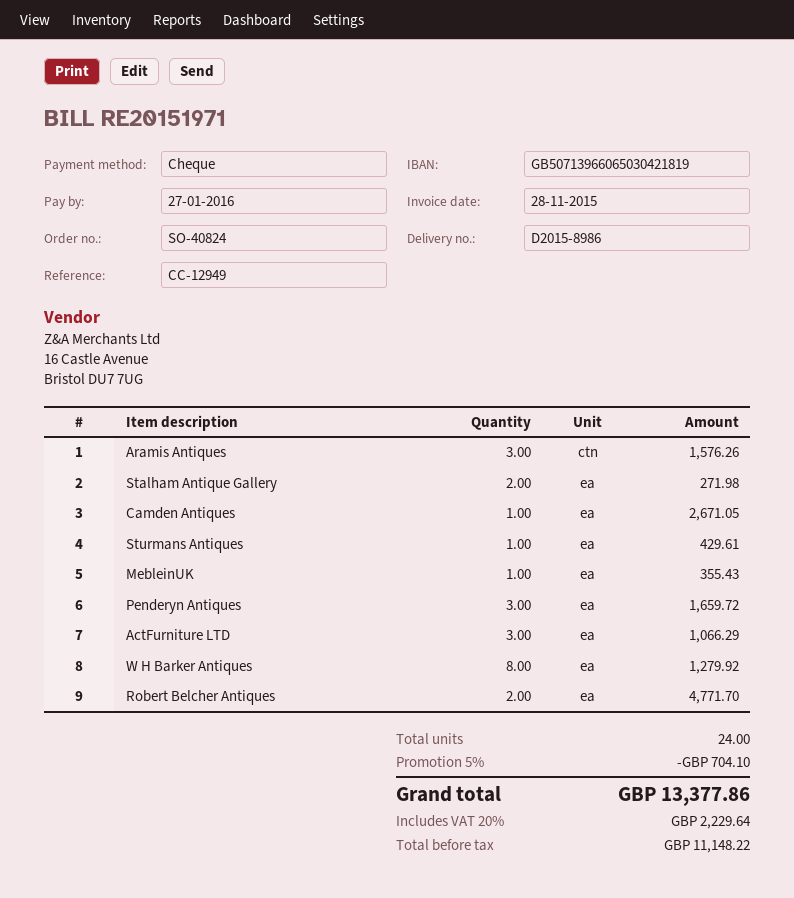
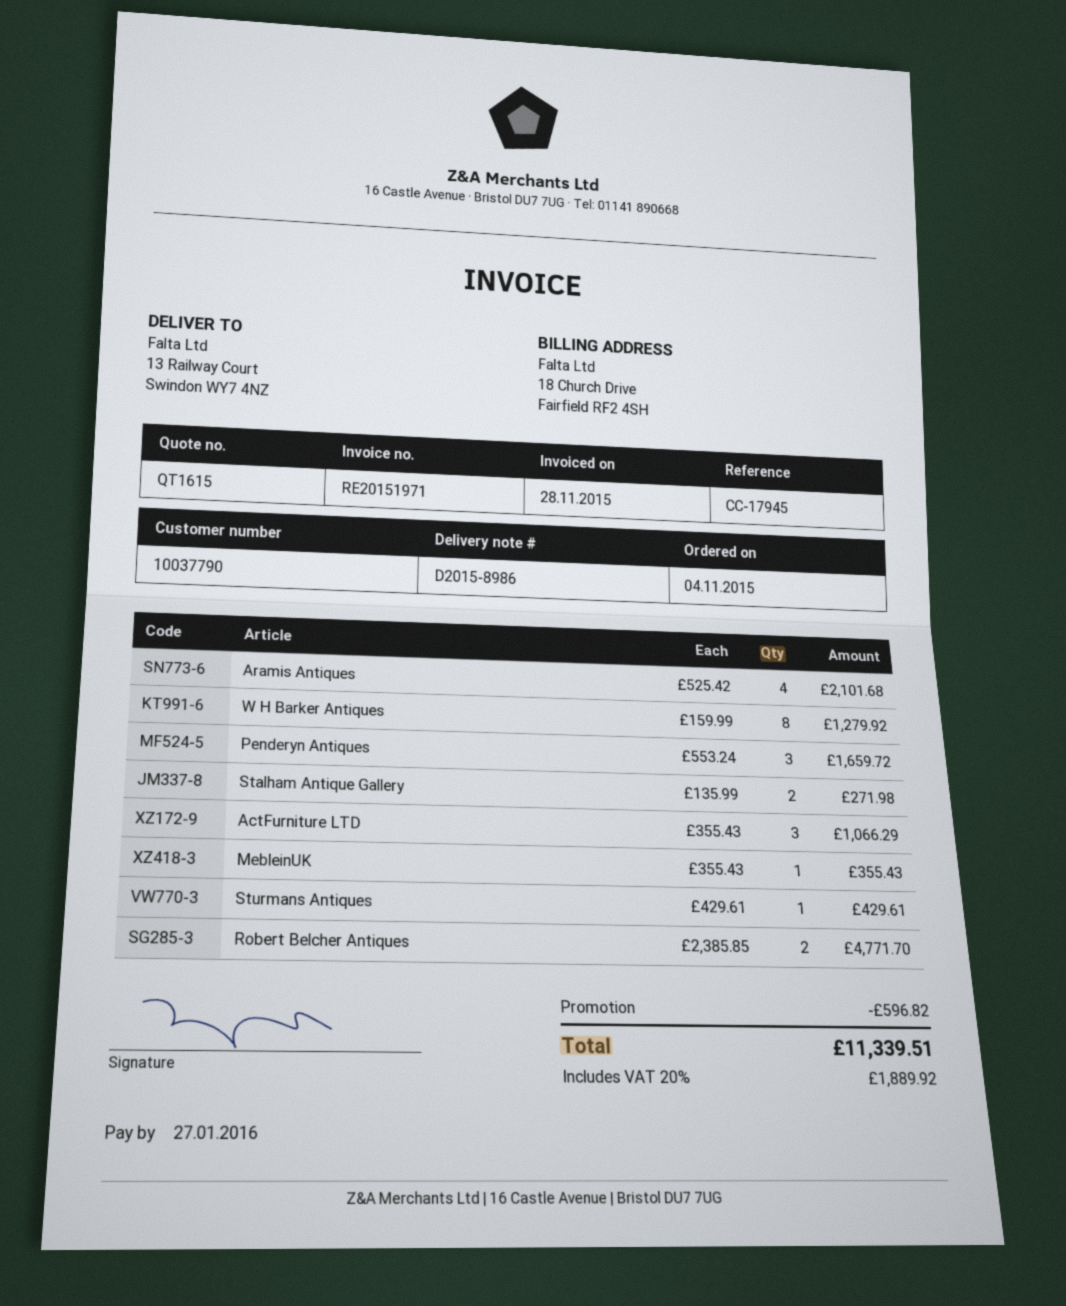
reference: CC-12949 -> CC-17945
Aramis Antiques: 3 for 1576.26 -> 4 for 2101.68
Camden Antiques: 1 for 2671.05 -> none
discount: 704.10 -> 596.82
tax: 20% = 2229.64 -> 20% = 1889.92
total: 13377.86 -> 11339.51

